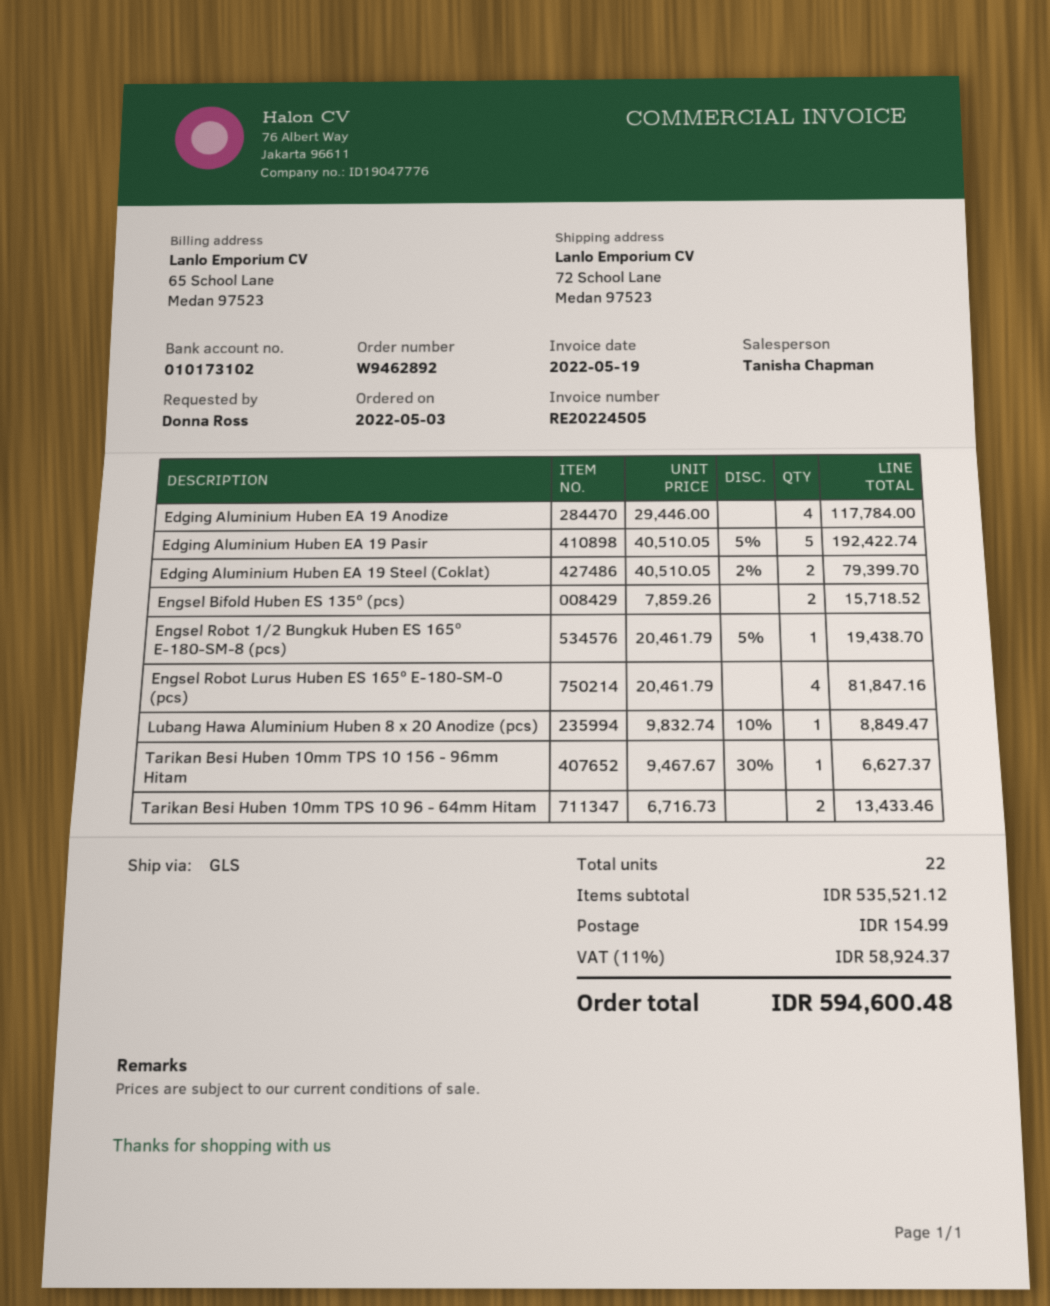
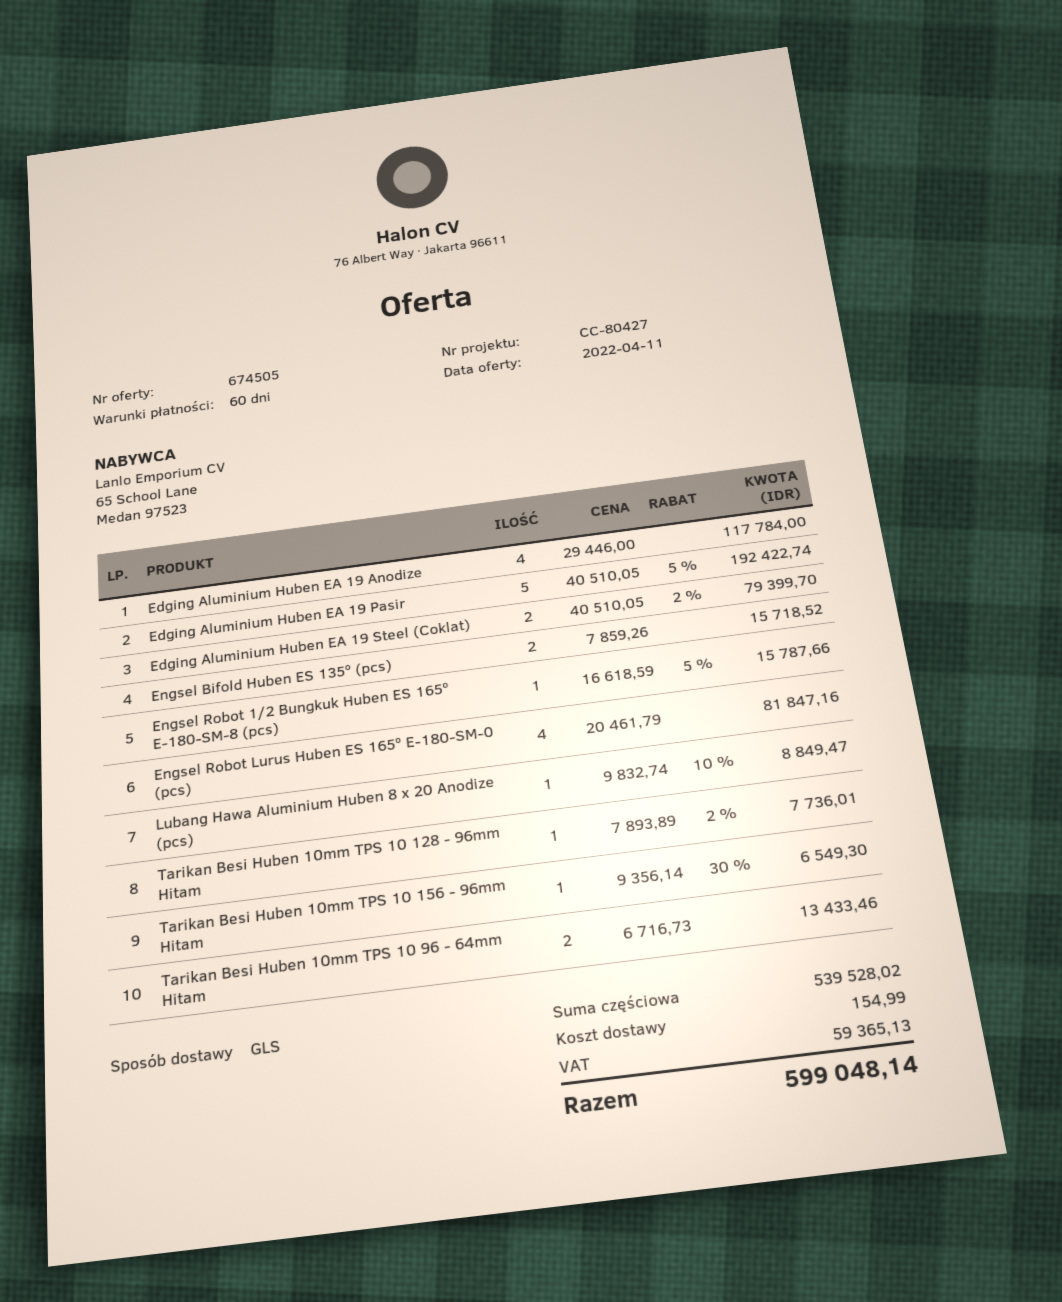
Engsel Robot 1/2 Bungkuk Huben ES 165º E-180-SM-8 (pcs): 1 x 20461.79 - 5% = 19438.70 -> 1 x 16618.59 - 5% = 15787.66
Tarikan Besi Huben 10mm TPS 10 156 - 96mm Hitam: 1 x 9467.67 - 30% = 6627.37 -> 1 x 9356.14 - 30% = 6549.30
Tarikan Besi Huben 10mm TPS 10 128 - 96mm Hitam: none -> 1 x 7893.89 - 2% = 7736.01
subtotal: 535521.12 -> 539528.02
tax: 58924.37 -> 59365.13
total: 594600.48 -> 599048.14

